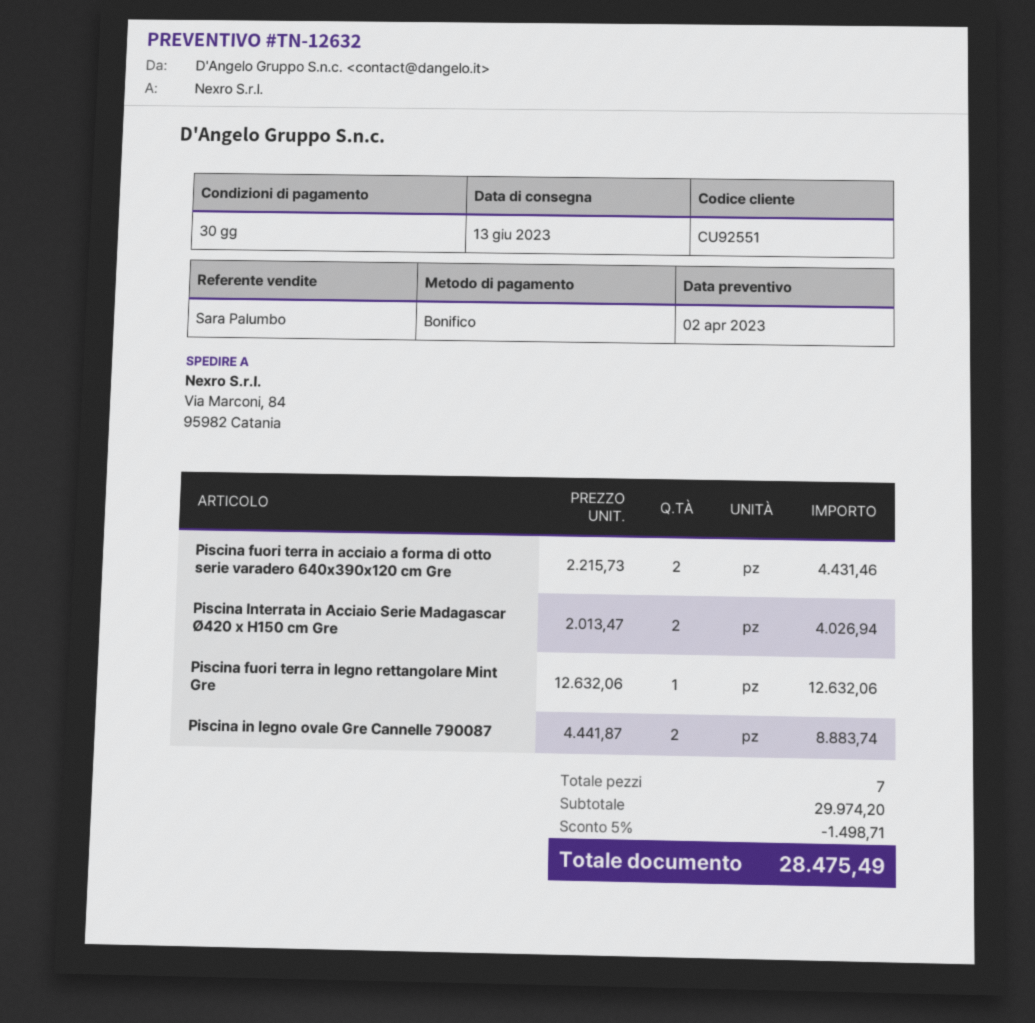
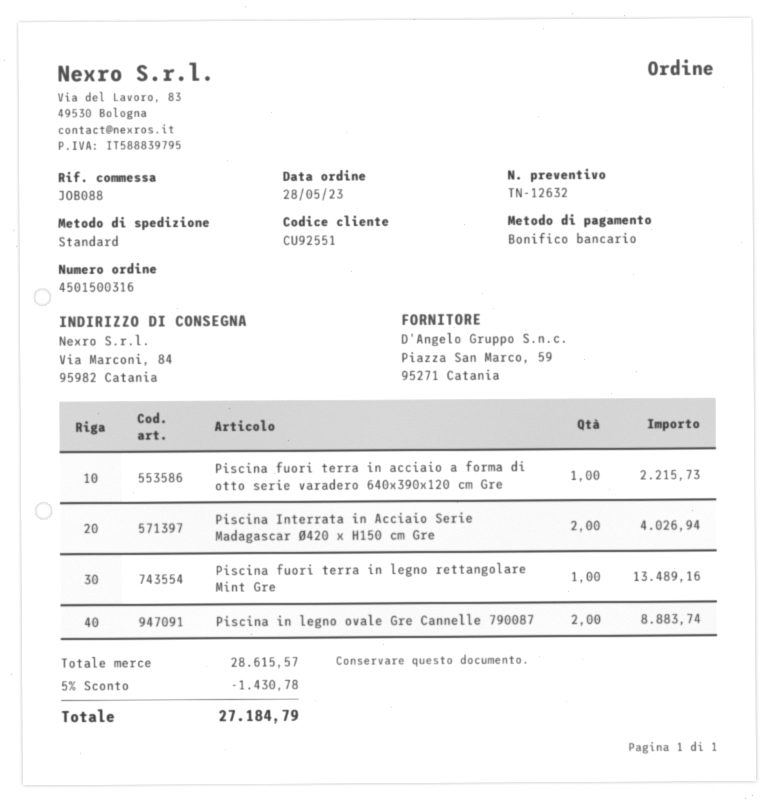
Piscina fuori terra in acciaio a forma di otto serie varadero 640x390x120 cm Gre: 2 for 4431.46 -> 1 for 2215.73
Piscina fuori terra in legno rettangolare Mint Gre: 1 for 12632.06 -> 1 for 13489.16
subtotal: 29974.20 -> 28615.57
discount: 5% = 1498.71 -> 5% = 1430.78
total: 28475.49 -> 27184.79

